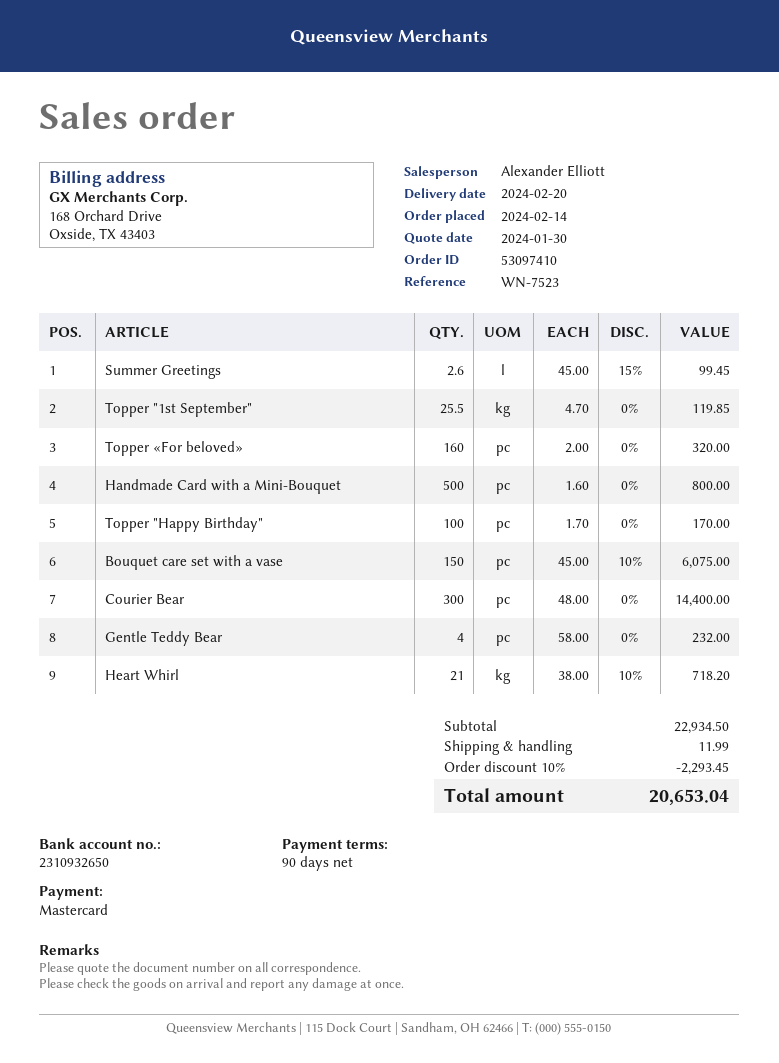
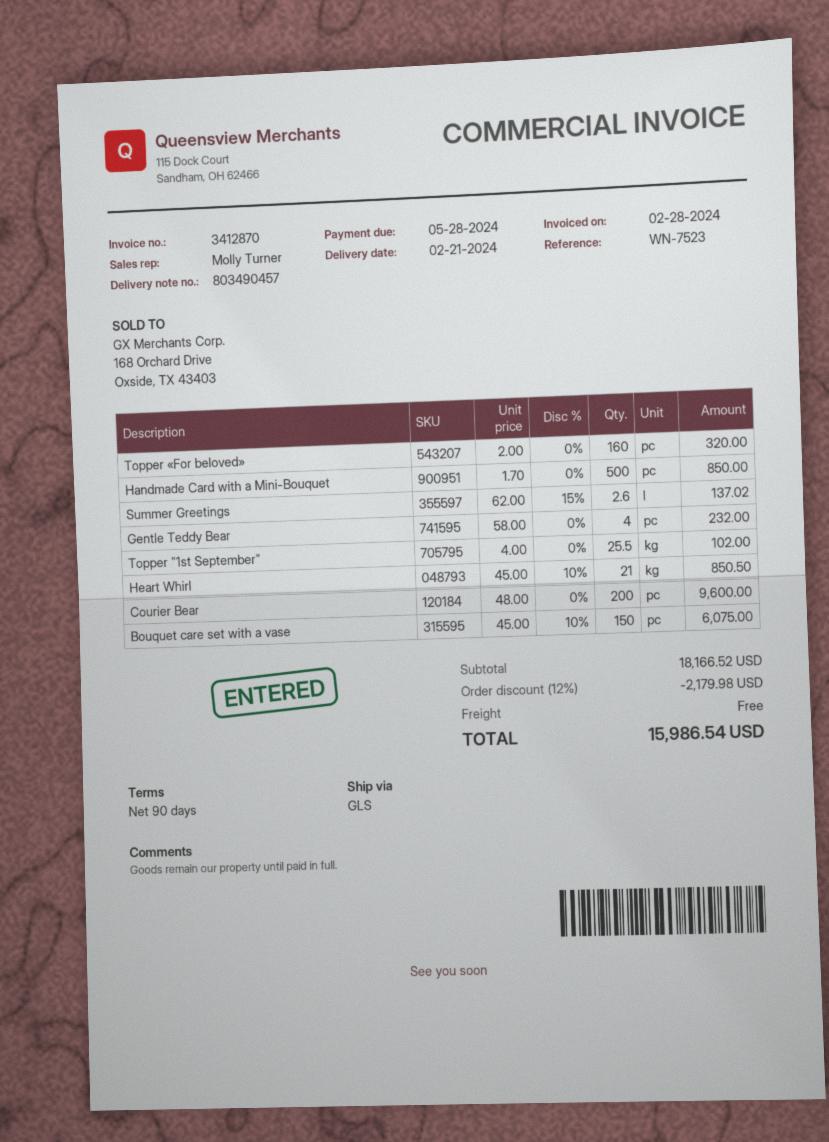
delivery date: 2024-02-20 -> 2024-02-21
sales rep: Alexander Elliott -> Molly Turner
Summer Greetings: 2.6 x 45.00 - 15% = 99.45 -> 2.6 x 62.00 - 15% = 137.02
Topper "1st September": 25.5 x 4.70 = 119.85 -> 25.5 x 4.00 = 102.00
Handmade Card with a Mini-Bouquet: 500 x 1.60 = 800.00 -> 500 x 1.70 = 850.00
Topper "Happy Birthday": 100 x 1.70 = 170.00 -> none
Courier Bear: 300 x 48.00 = 14400.00 -> 200 x 48.00 = 9600.00
Heart Whirl: 21 x 38.00 - 10% = 718.20 -> 21 x 45.00 - 10% = 850.50
subtotal: 22934.50 -> 18166.52
discount: 10% = 2293.45 -> 12% = 2179.98
shipping: 11.99 -> 0.00
total: 20653.04 -> 15986.54

